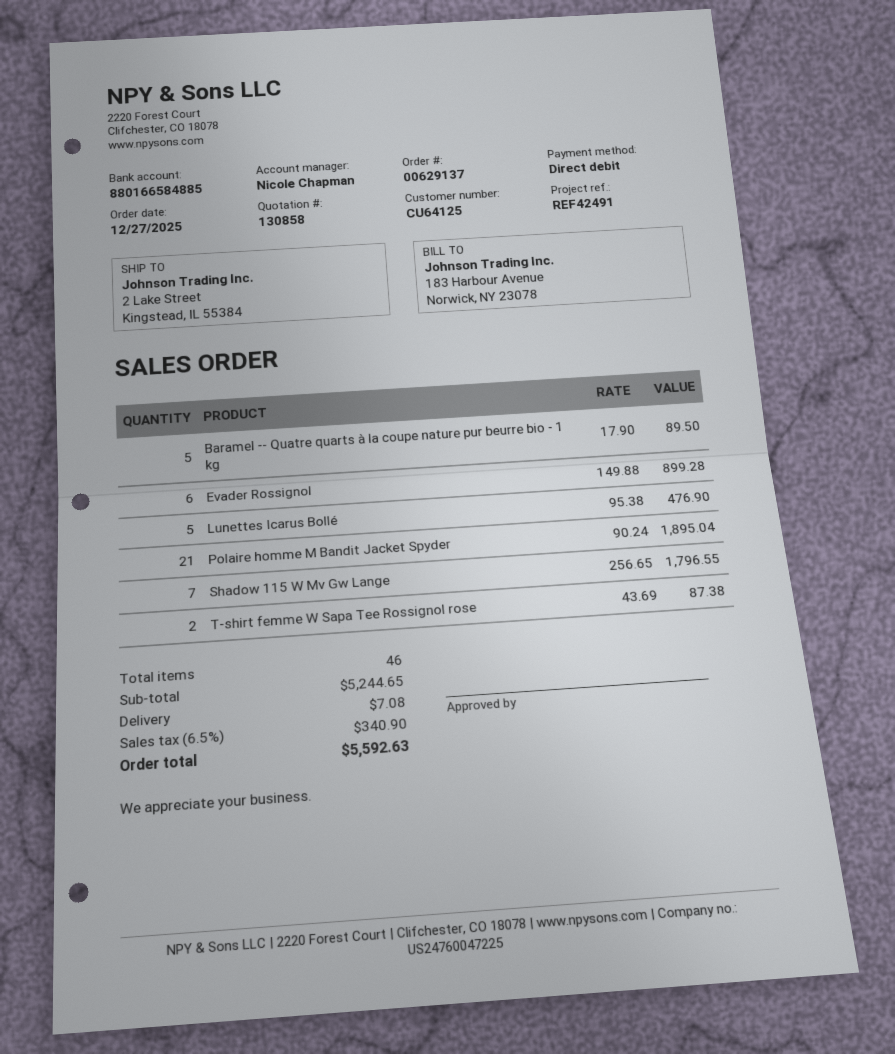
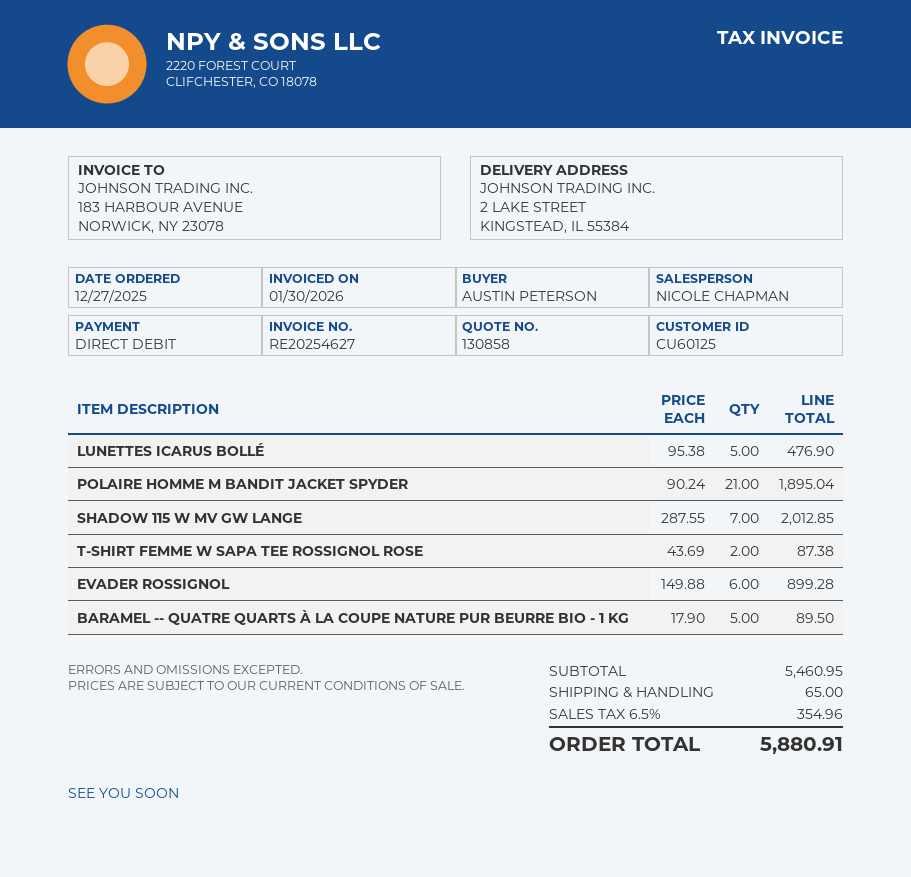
customer number: CU64125 -> CU60125
Shadow 115 W Mv Gw Lange: 7 x 256.65 = 1796.55 -> 7 x 287.55 = 2012.85
subtotal: 5244.65 -> 5460.95
shipping: 7.08 -> 65.00
tax: 6.5% = 340.90 -> 6.5% = 354.96
total: 5592.63 -> 5880.91

